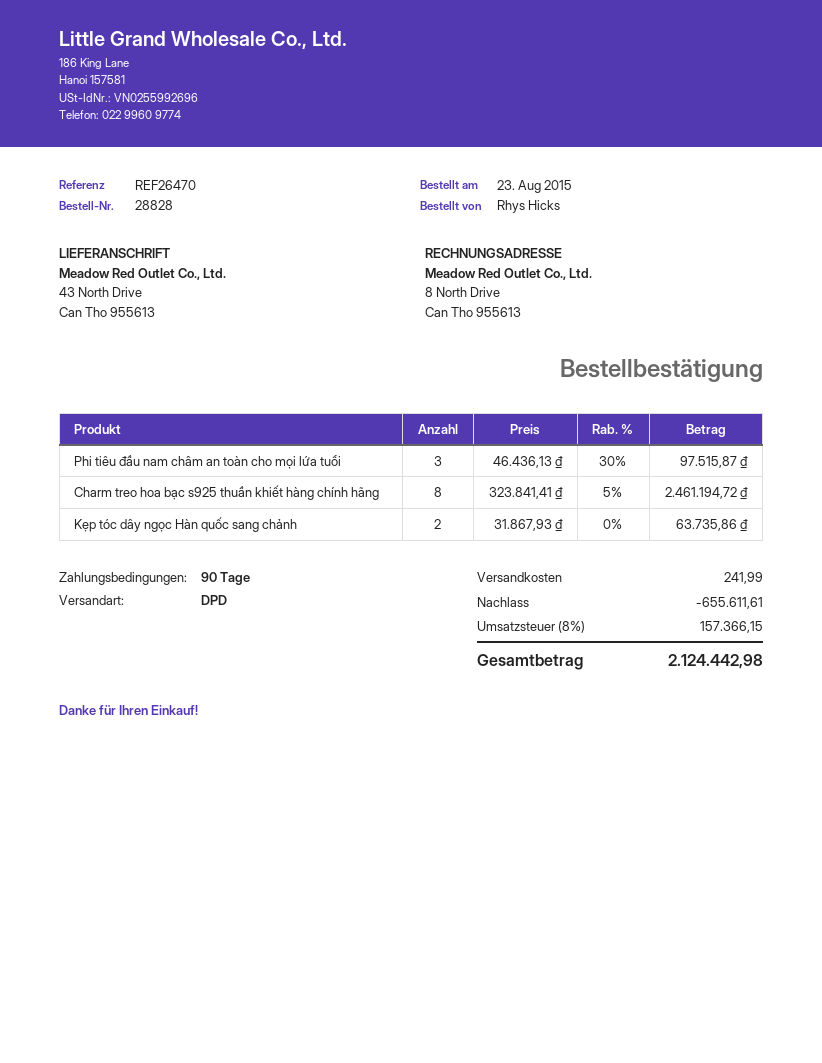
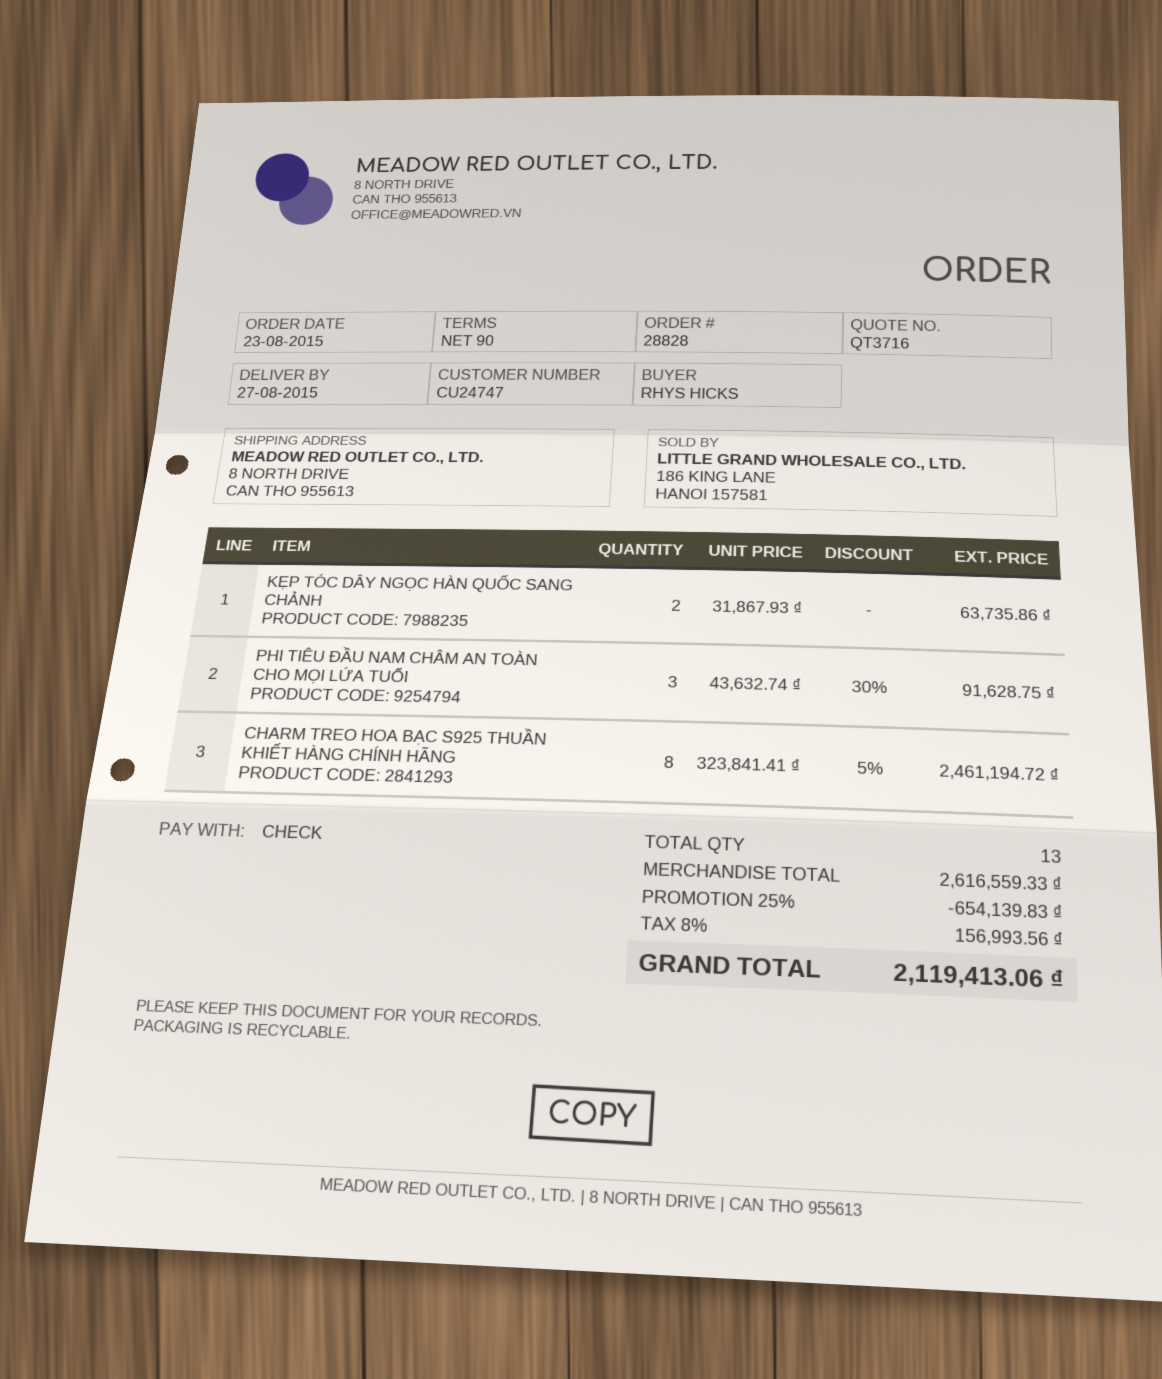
ship to: 43 North Drive, Can Tho 955613 -> 8 NORTH DRIVE, CAN THO 955613
Phi tiêu đầu nam châm an toàn cho mọi lứa tuổi: 3 x 46436.13 - 30% = 97515.87 -> 3 x 43632.74 - 30% = 91628.75
discount: 655611.61 -> 654139.83
shipping: 241.99 -> none
tax: 8% = 157366.15 -> 8% = 156993.56
total: 2124442.98 -> 2119413.06

